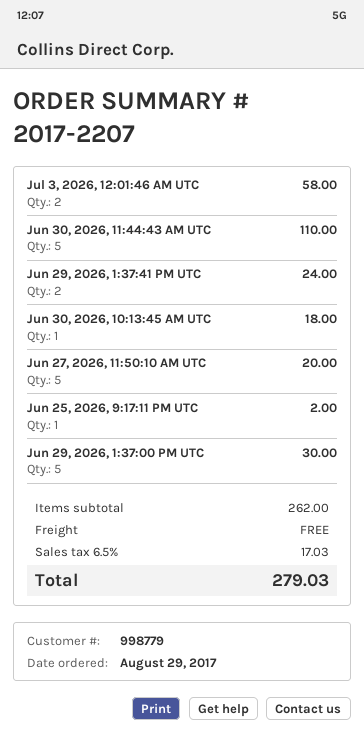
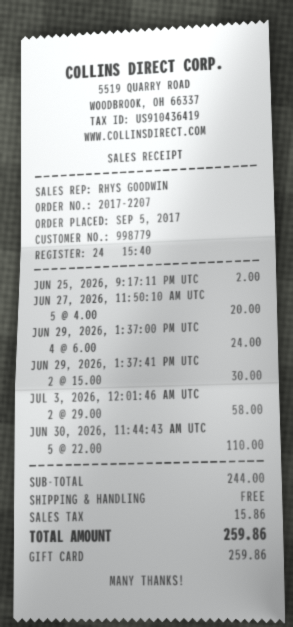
order date: 2017-08-29 -> 2017-09-05
Jun 29, 2026, 1:37:41 PM UTC: 2 for 24.00 -> 2 for 30.00
Jun 30, 2026, 10:13:45 AM UTC: 1 for 18.00 -> none
Jun 29, 2026, 1:37:00 PM UTC: 5 for 30.00 -> 4 for 24.00
subtotal: 262.00 -> 244.00
tax: 17.03 -> 15.86
total: 279.03 -> 259.86

